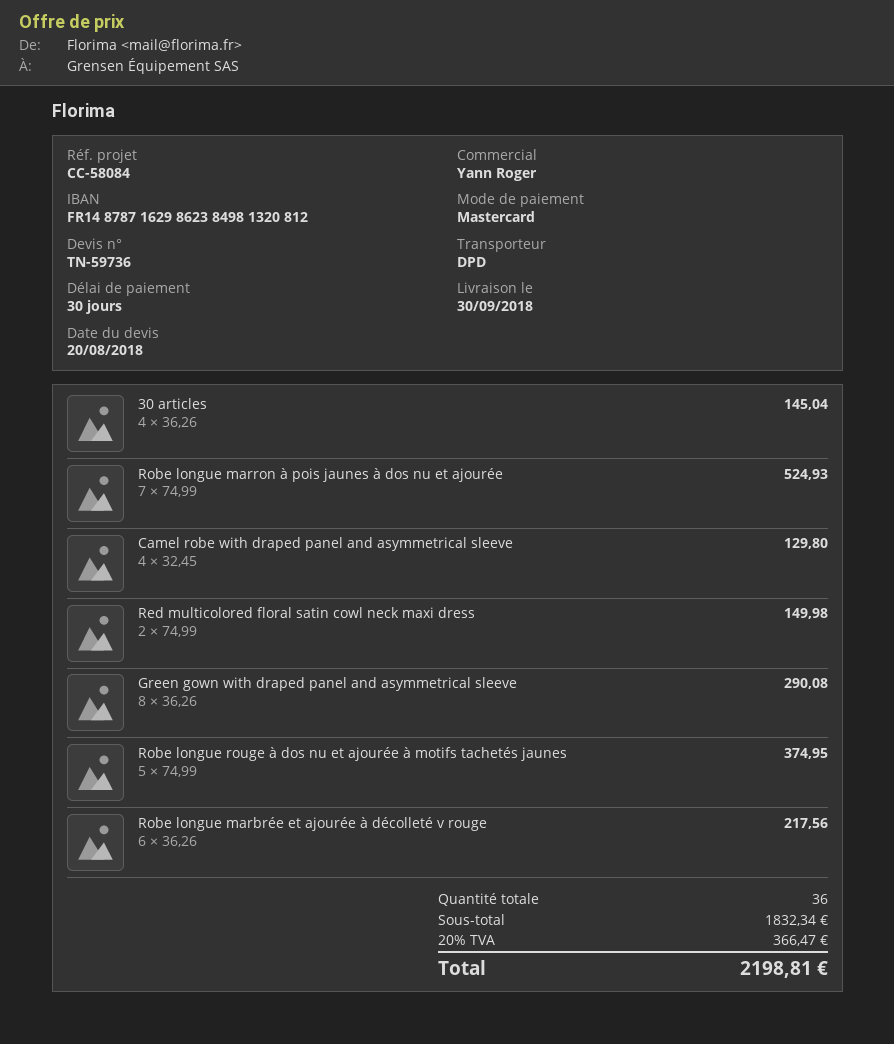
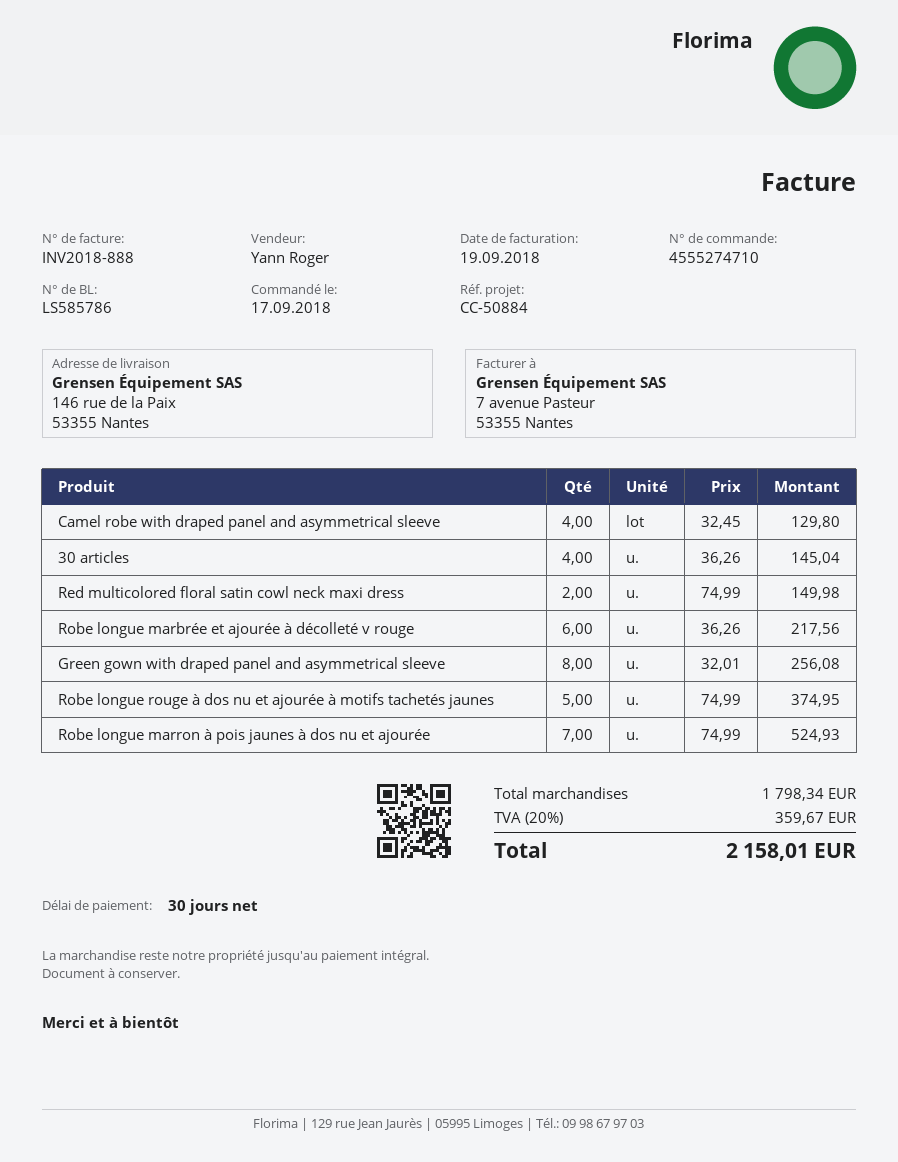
reference: CC-58084 -> CC-50884
Green gown with draped panel and asymmetrical sleeve: 8 x 36.26 = 290.08 -> 8 x 32.01 = 256.08
subtotal: 1832.34 -> 1798.34
tax: 20% = 366.47 -> 20% = 359.67
total: 2198.81 -> 2158.01

